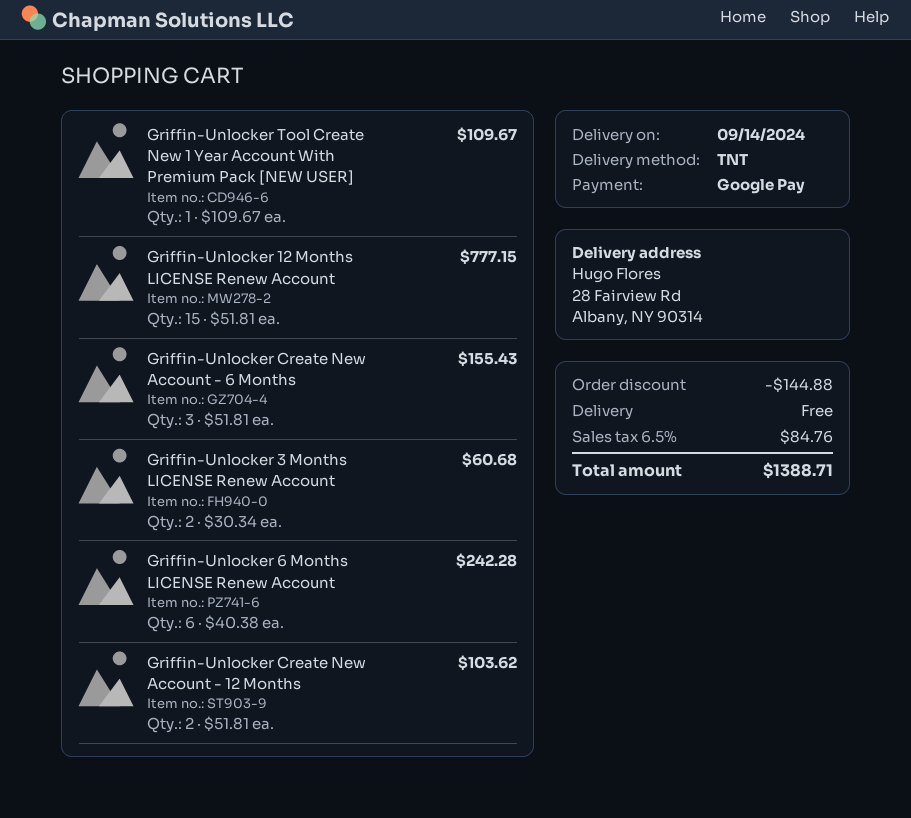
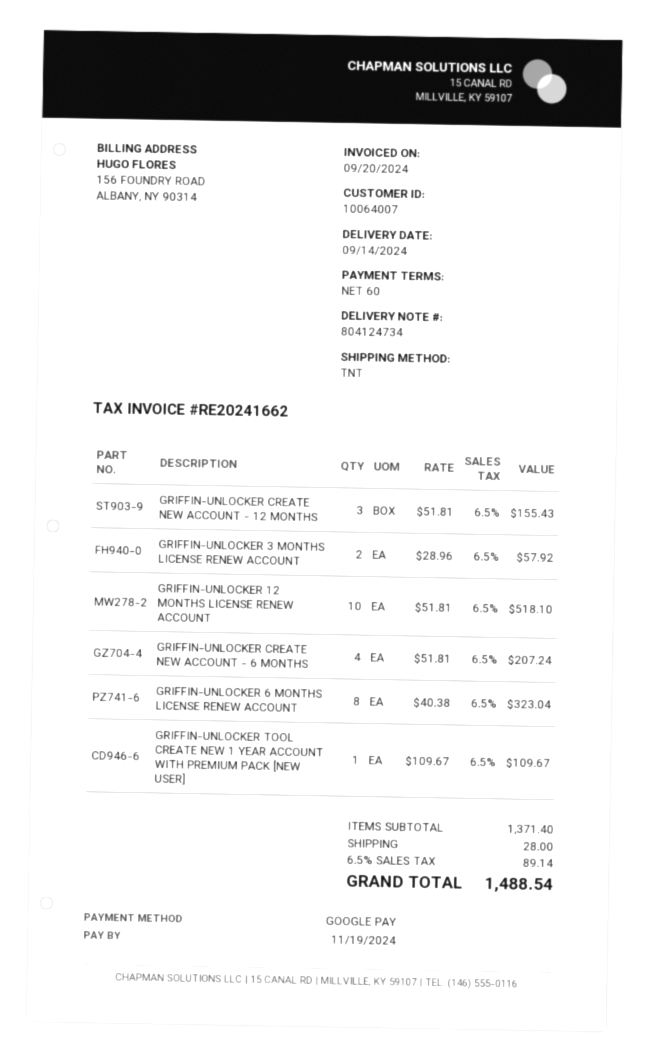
Griffin-Unlocker 12 Months LICENSE Renew Account: 15 x 51.81 = 777.15 -> 10 x 51.81 = 518.10
Griffin-Unlocker Create New Account - 6 Months: 3 x 51.81 = 155.43 -> 4 x 51.81 = 207.24
Griffin-Unlocker 3 Months LICENSE Renew Account: 2 x 30.34 = 60.68 -> 2 x 28.96 = 57.92
Griffin-Unlocker 6 Months LICENSE Renew Account: 6 x 40.38 = 242.28 -> 8 x 40.38 = 323.04
Griffin-Unlocker Create New Account - 12 Months: 2 x 51.81 = 103.62 -> 3 x 51.81 = 155.43
discount: 144.88 -> none
shipping: 0.00 -> 28.00
tax: 6.5% = 84.76 -> 6.5% = 89.14
total: 1388.71 -> 1488.54

